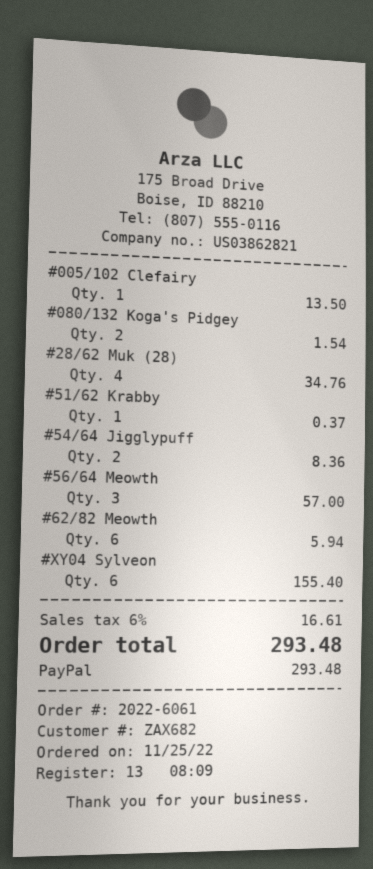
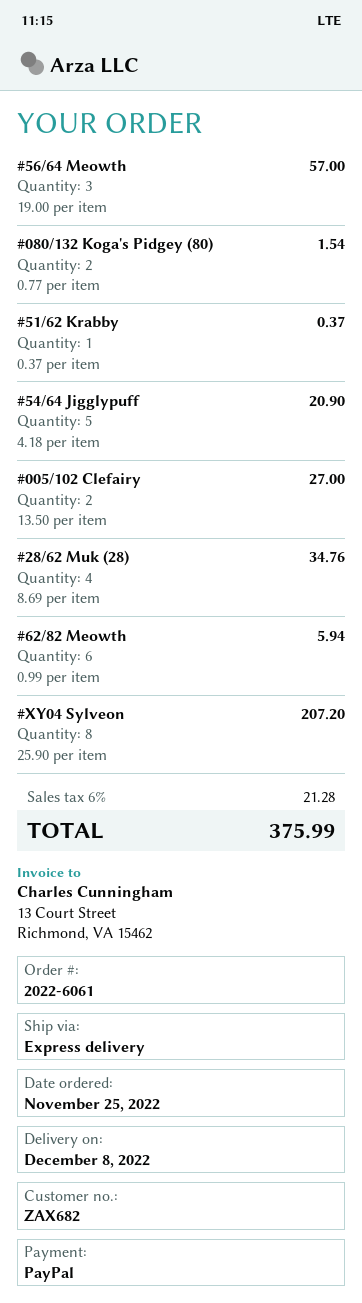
#005/102 Clefairy: 1 for 13.50 -> 2 for 27.00
#54/64 Jigglypuff: 2 for 8.36 -> 5 for 20.90
#XY04 Sylveon: 6 for 155.40 -> 8 for 207.20
tax: 6% = 16.61 -> 6% = 21.28
total: 293.48 -> 375.99

